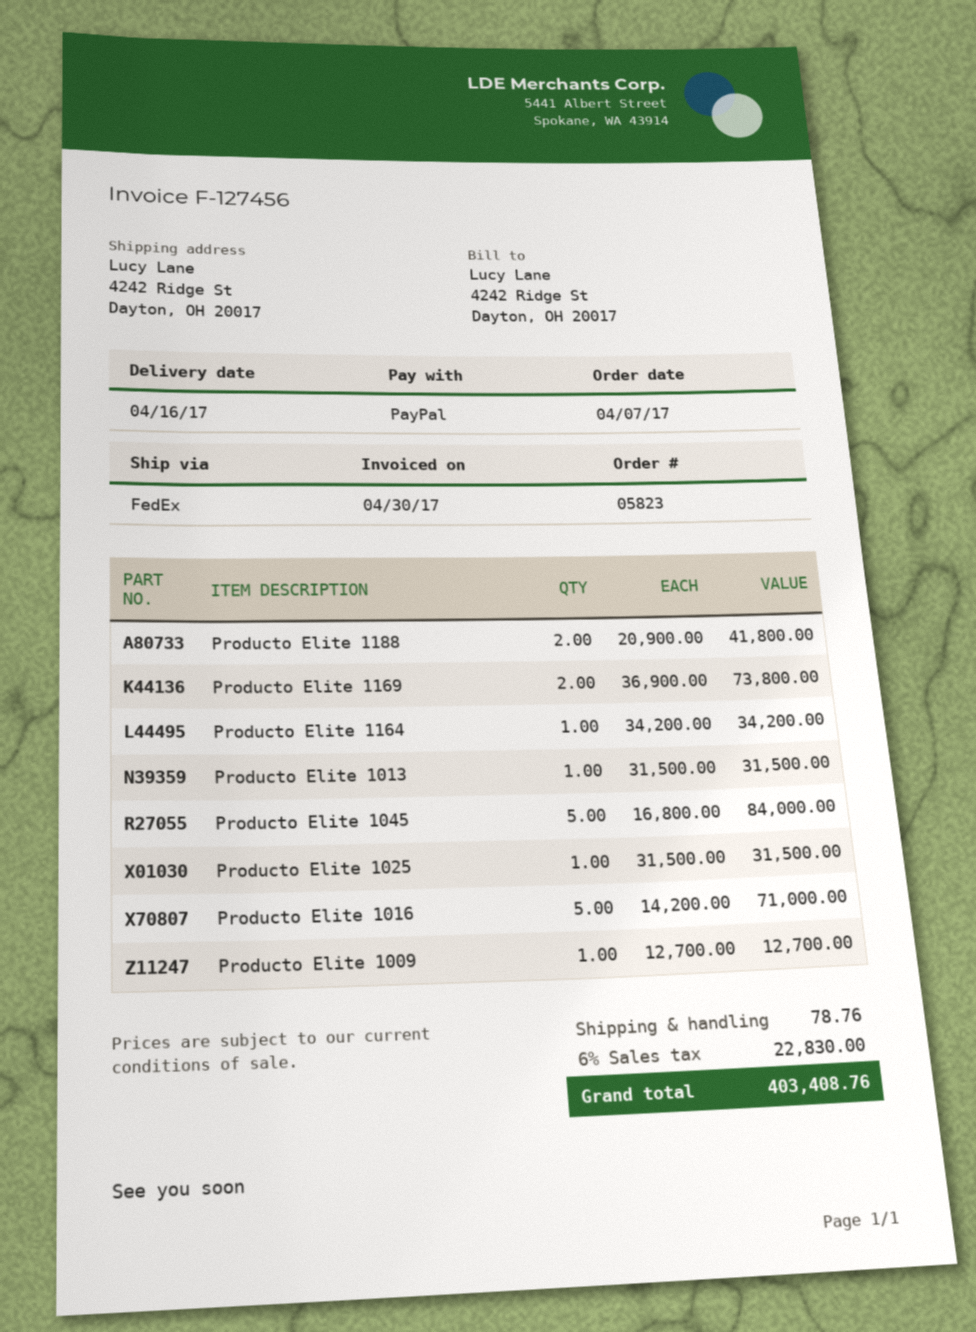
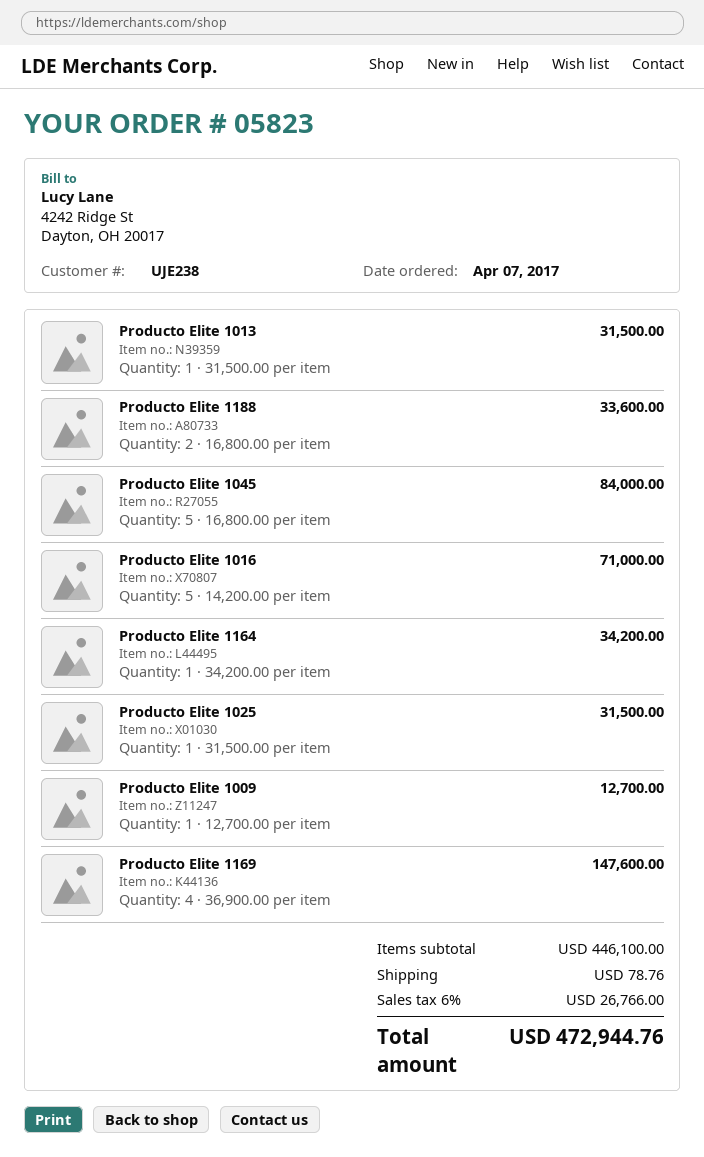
Producto Elite 1188: 2 x 20900.00 = 41800.00 -> 2 x 16800.00 = 33600.00
Producto Elite 1169: 2 x 36900.00 = 73800.00 -> 4 x 36900.00 = 147600.00
tax: 6% = 22830.00 -> 6% = 26766.00
total: 403408.76 -> 472944.76

